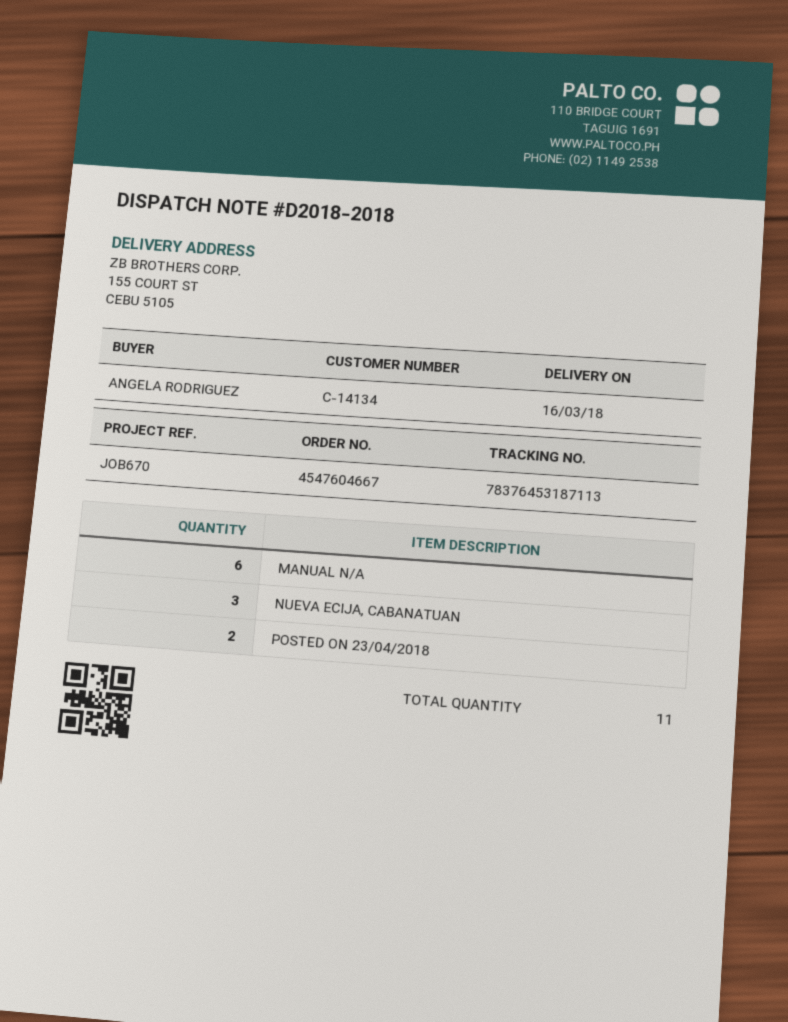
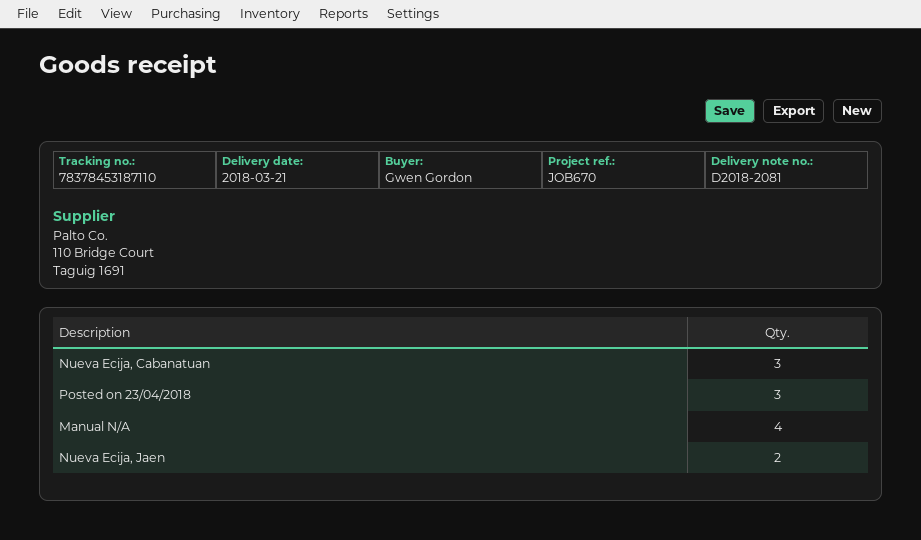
delivery note number: D2018-2018 -> D2018-2081
delivery date: 2018-03-16 -> 2018-03-21
ordered by: ANGELA RODRIGUEZ -> Gwen Gordon
tracking number: 78376453187113 -> 78378453187110
MANUAL N/A: 6 -> 4
POSTED ON 23/04/2018: 2 -> 3
Nueva Ecija, Jaen: none -> 2

